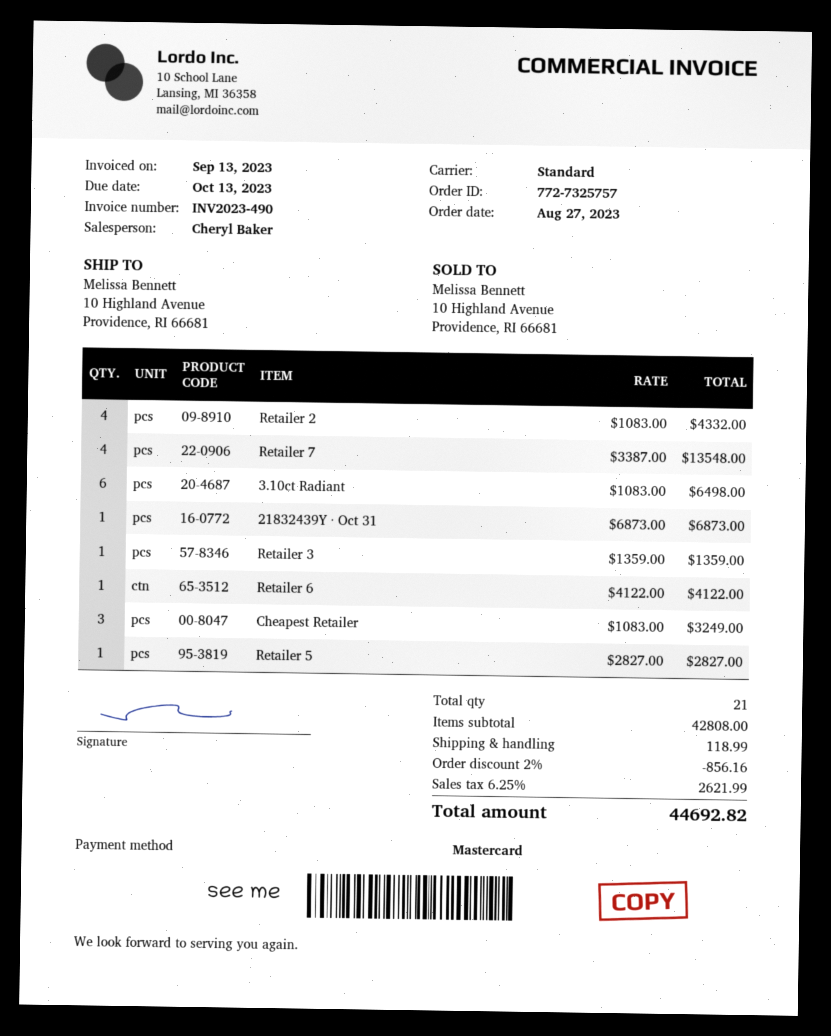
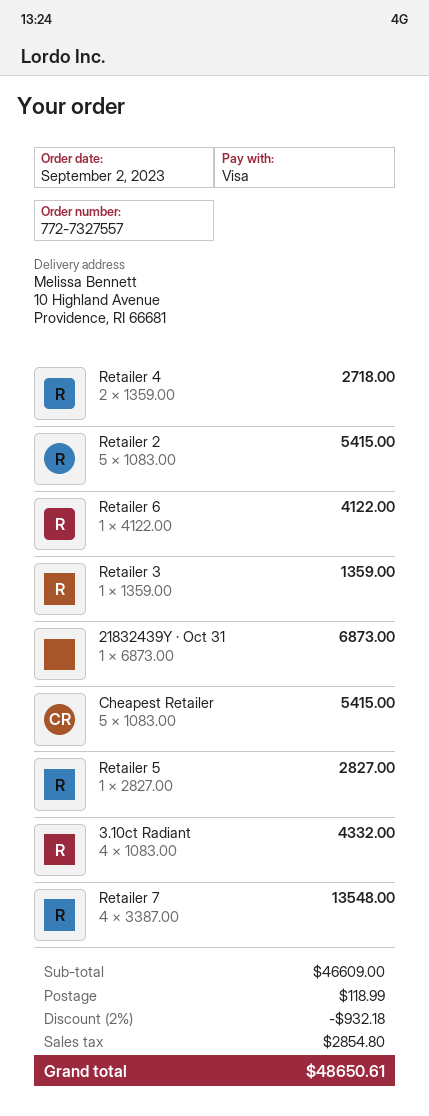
order number: 772-7325757 -> 772-7327557
order date: 2023-08-27 -> 2023-09-02
payment method: Mastercard -> Visa
Retailer 2: 4 x 1083.00 = 4332.00 -> 5 x 1083.00 = 5415.00
3.10ct Radiant: 6 x 1083.00 = 6498.00 -> 4 x 1083.00 = 4332.00
Cheapest Retailer: 3 x 1083.00 = 3249.00 -> 5 x 1083.00 = 5415.00
Retailer 4: none -> 2 x 1359.00 = 2718.00
subtotal: 42808.00 -> 46609.00
discount: 2% = 856.16 -> 2% = 932.18
tax: 2621.99 -> 2854.80
total: 44692.82 -> 48650.61

